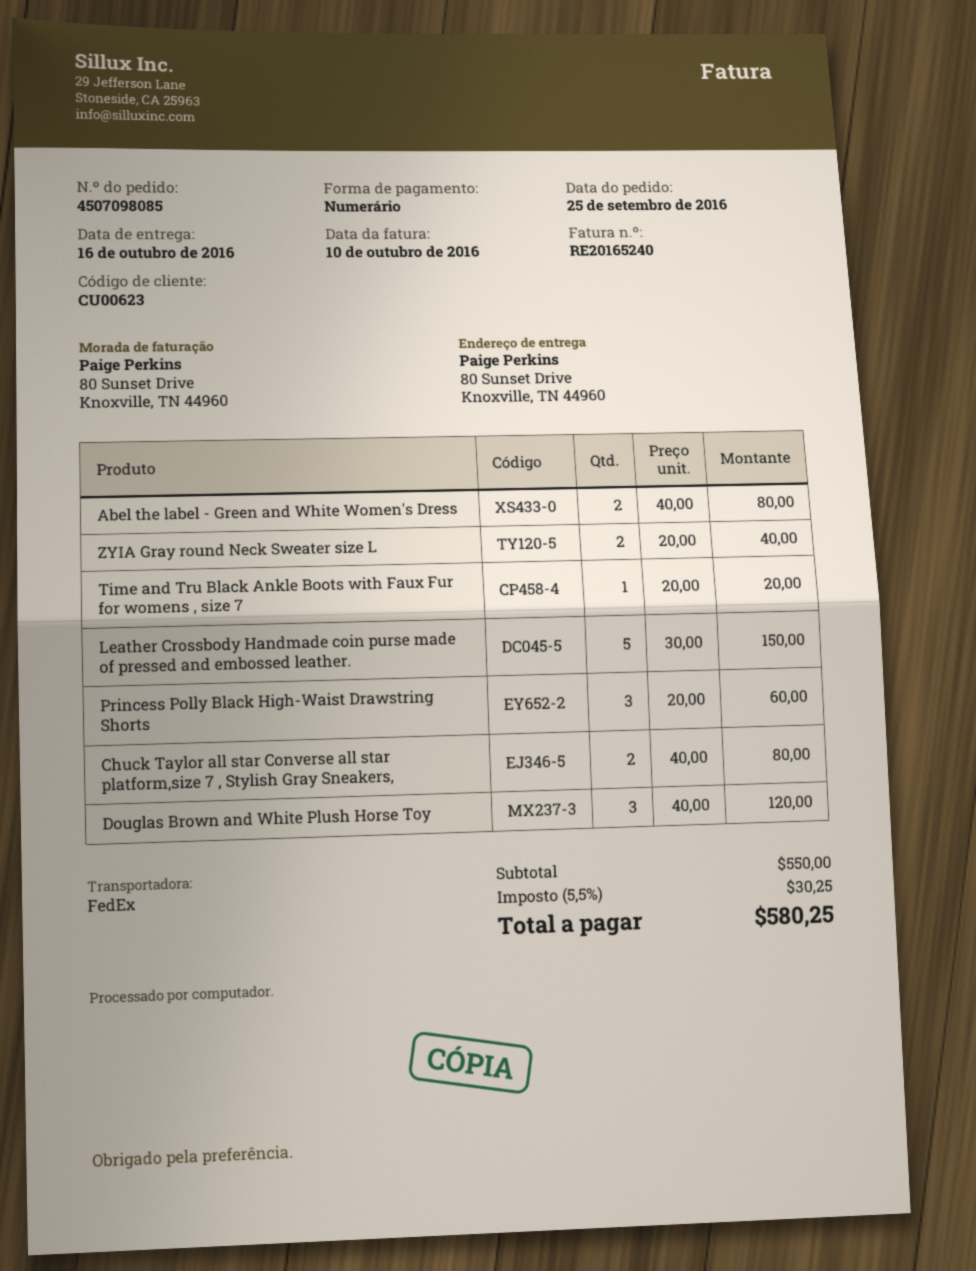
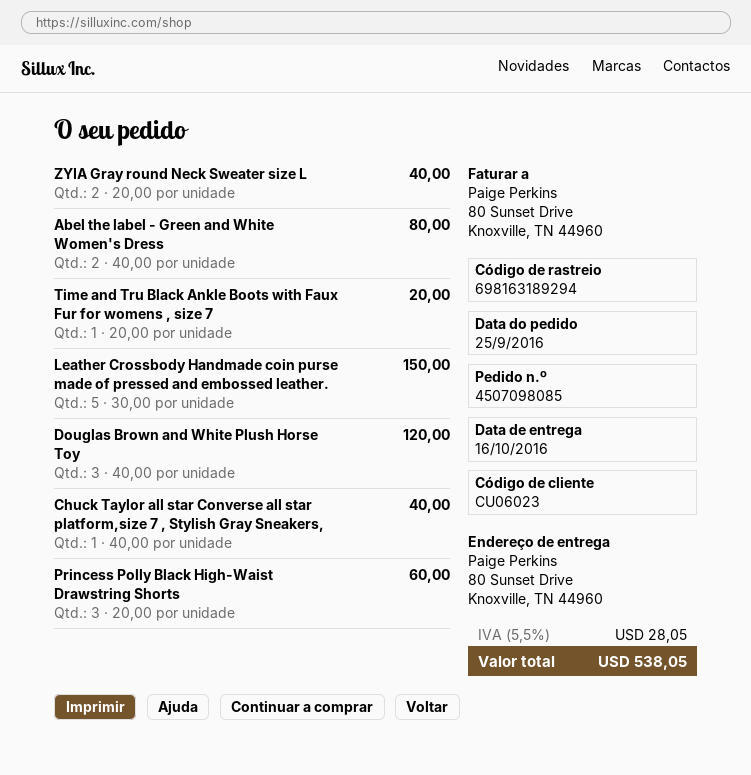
customer number: CU00623 -> CU06023
Chuck Taylor all star Converse all star platform,size 7 , Stylish Gray Sneakers,: 2 x 40.00 = 80.00 -> 1 x 40.00 = 40.00
tax: 5.5% = 30.25 -> 5.5% = 28.05
total: 580.25 -> 538.05

